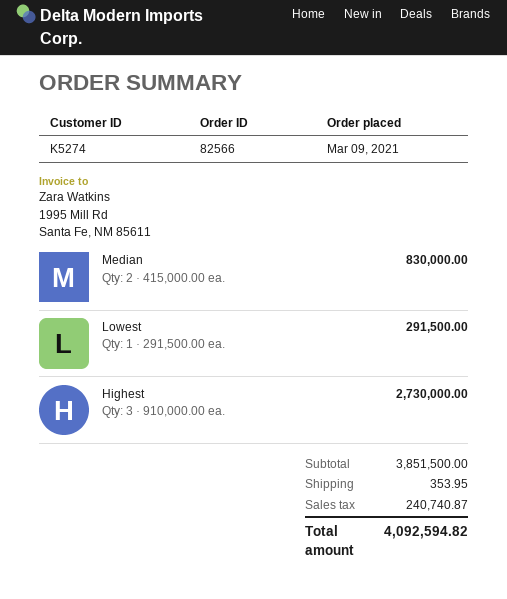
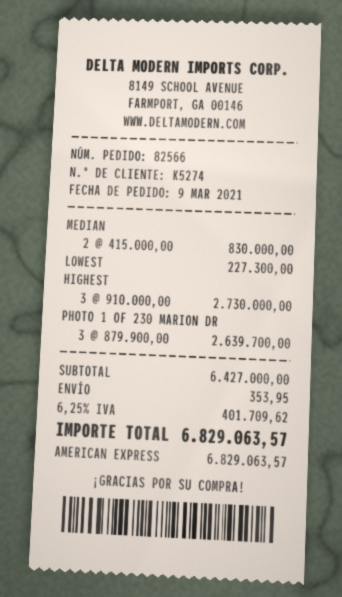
Lowest: 1 x 291500.00 = 291500.00 -> 1 x 227300.00 = 227300.00
PHOTO 1 OF 230 MARION DR: none -> 3 x 879900.00 = 2639700.00
subtotal: 3851500.00 -> 6427000.00
tax: 240740.87 -> 401709.62
total: 4092594.82 -> 6829063.57

